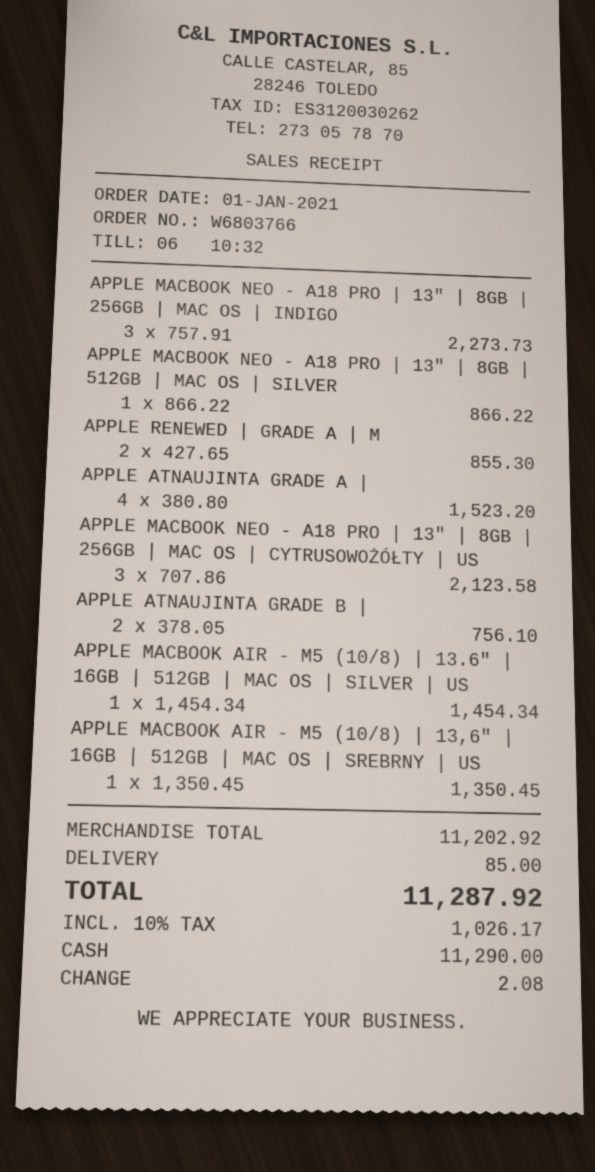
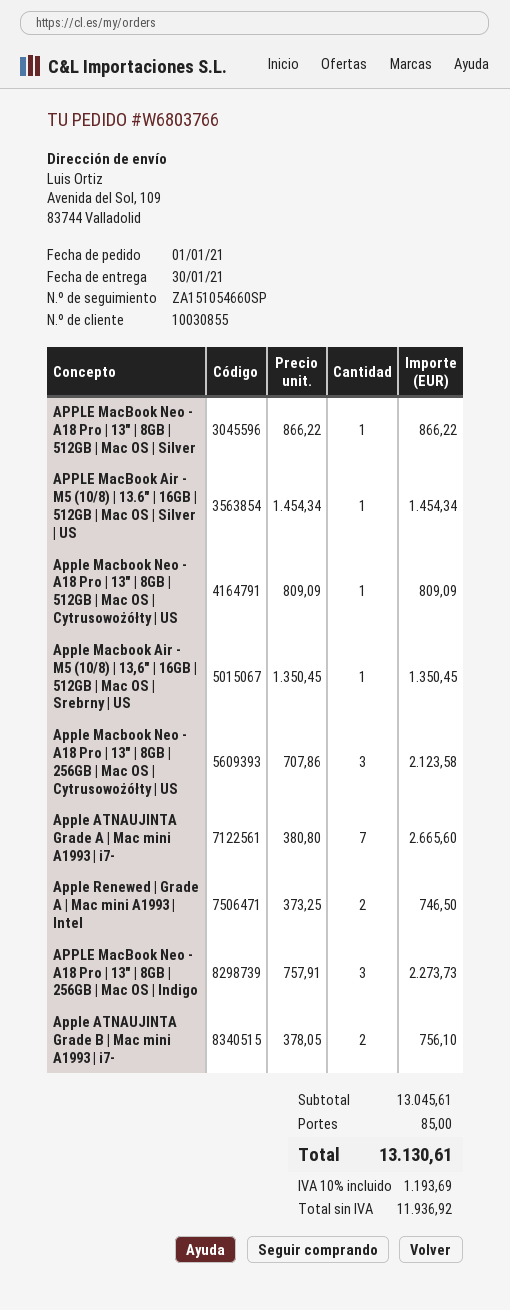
APPLE RENEWED | GRADE A | M: 2 x 427.65 = 855.30 -> 2 x 373.25 = 746.50
APPLE ATNAUJINTA GRADE A |: 4 x 380.80 = 1523.20 -> 7 x 380.80 = 2665.60
Apple Macbook Neo - A18 Pro | 13" | 8GB | 512GB | Mac OS | Cytrusowożółty | US: none -> 1 x 809.09 = 809.09
subtotal: 11202.92 -> 13045.61
tax: 10% = 1026.17 -> 10% = 1193.69
total: 11287.92 -> 13130.61

